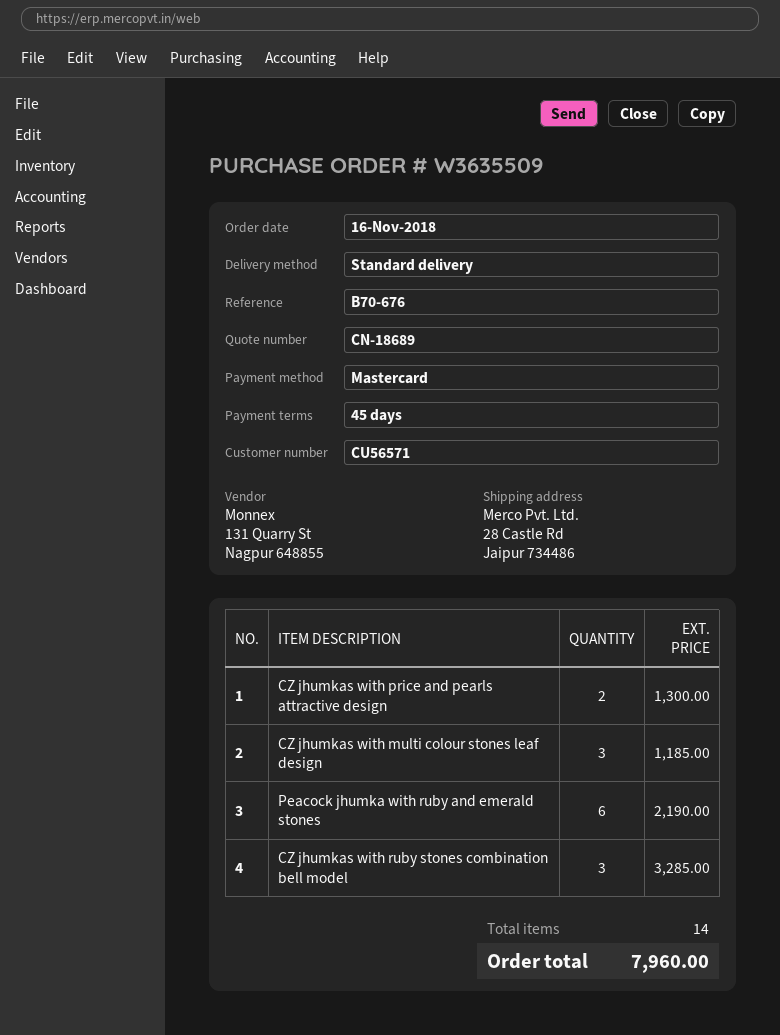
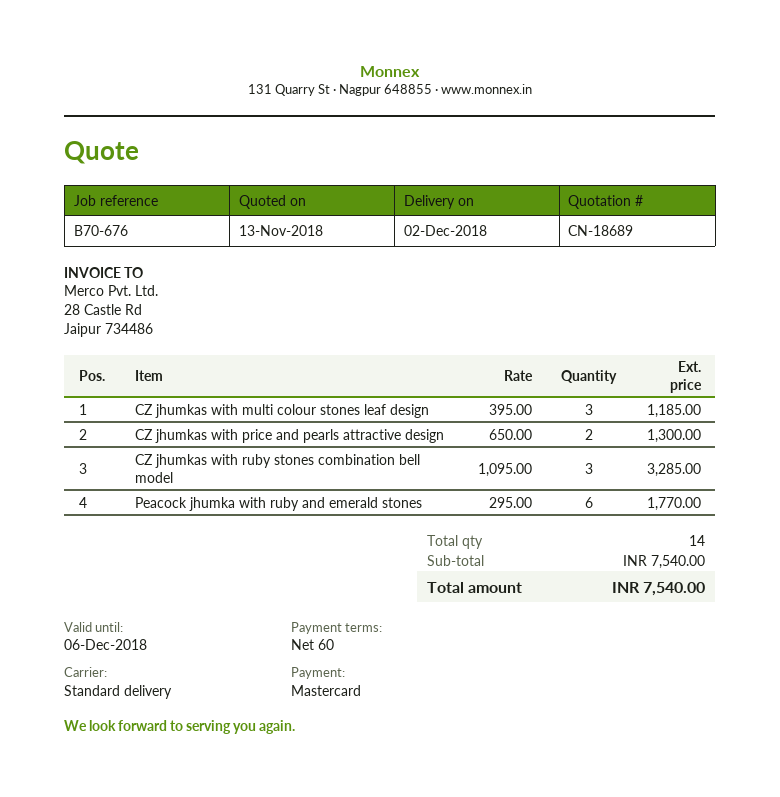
payment terms: 45 days -> 60 days
Peacock jhumka with ruby and emerald stones: 6 for 2190.00 -> 6 for 1770.00
total: 7960.00 -> 7540.00

